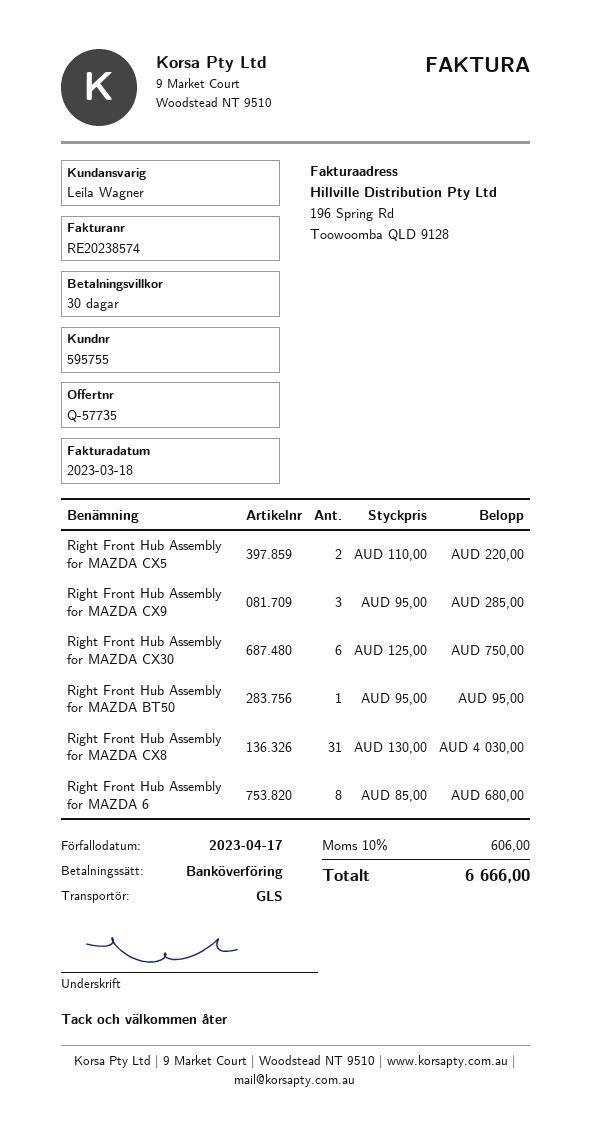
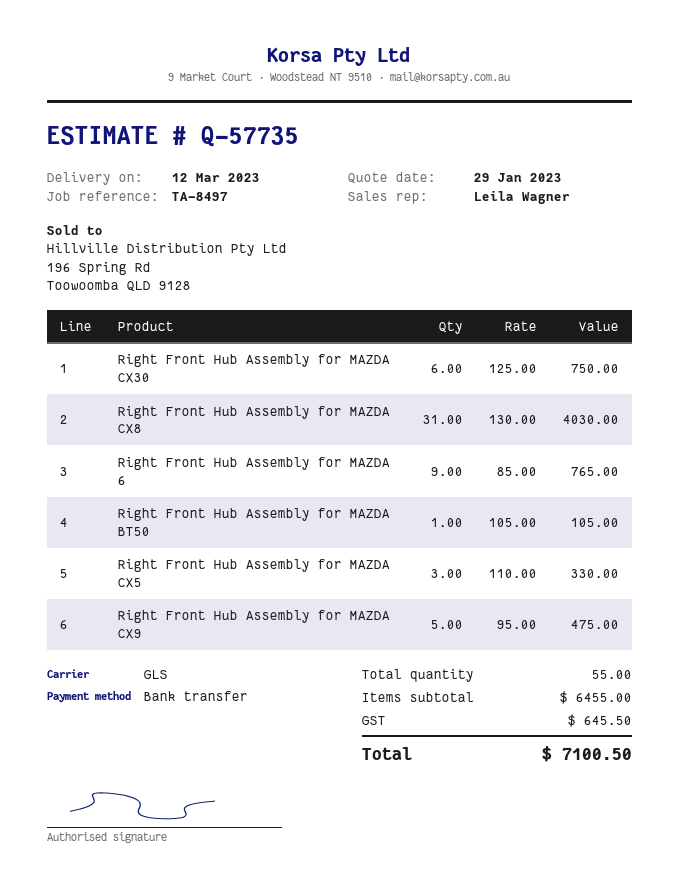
Right Front Hub Assembly for MAZDA CX5: 2 x 110.00 = 220.00 -> 3 x 110.00 = 330.00
Right Front Hub Assembly for MAZDA CX9: 3 x 95.00 = 285.00 -> 5 x 95.00 = 475.00
Right Front Hub Assembly for MAZDA BT50: 1 x 95.00 = 95.00 -> 1 x 105.00 = 105.00
Right Front Hub Assembly for MAZDA 6: 8 x 85.00 = 680.00 -> 9 x 85.00 = 765.00
tax: 606.00 -> 645.50
total: 6666.00 -> 7100.50

